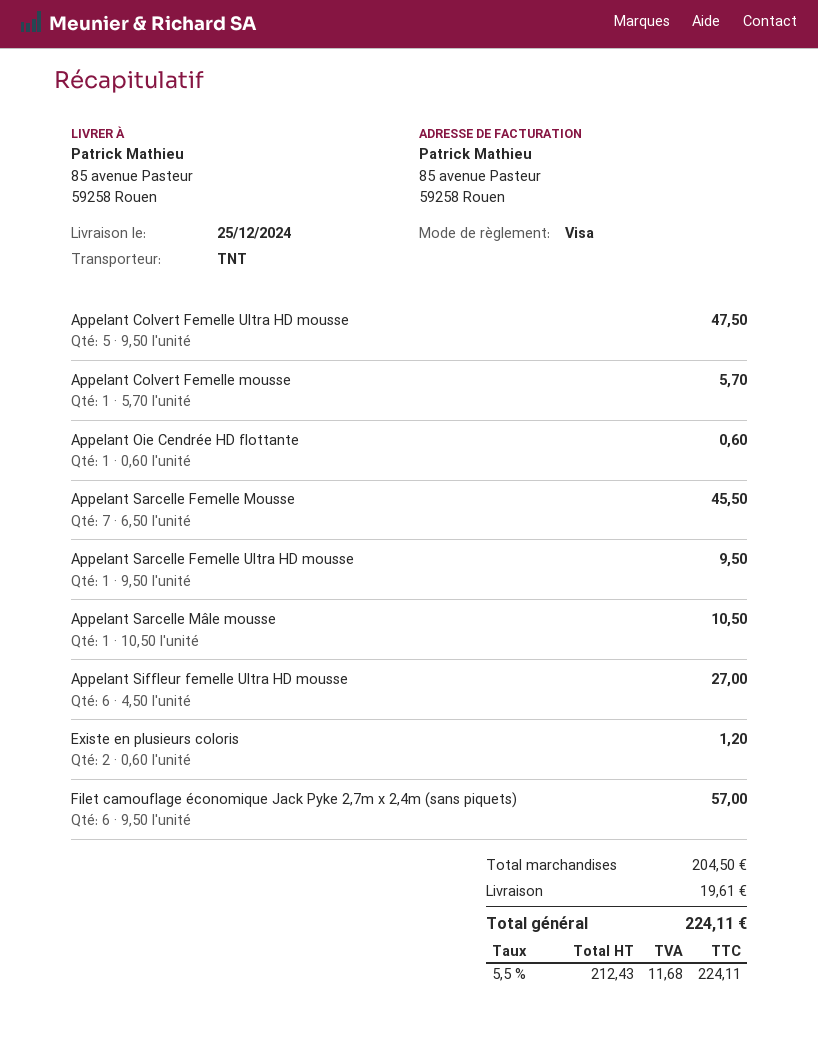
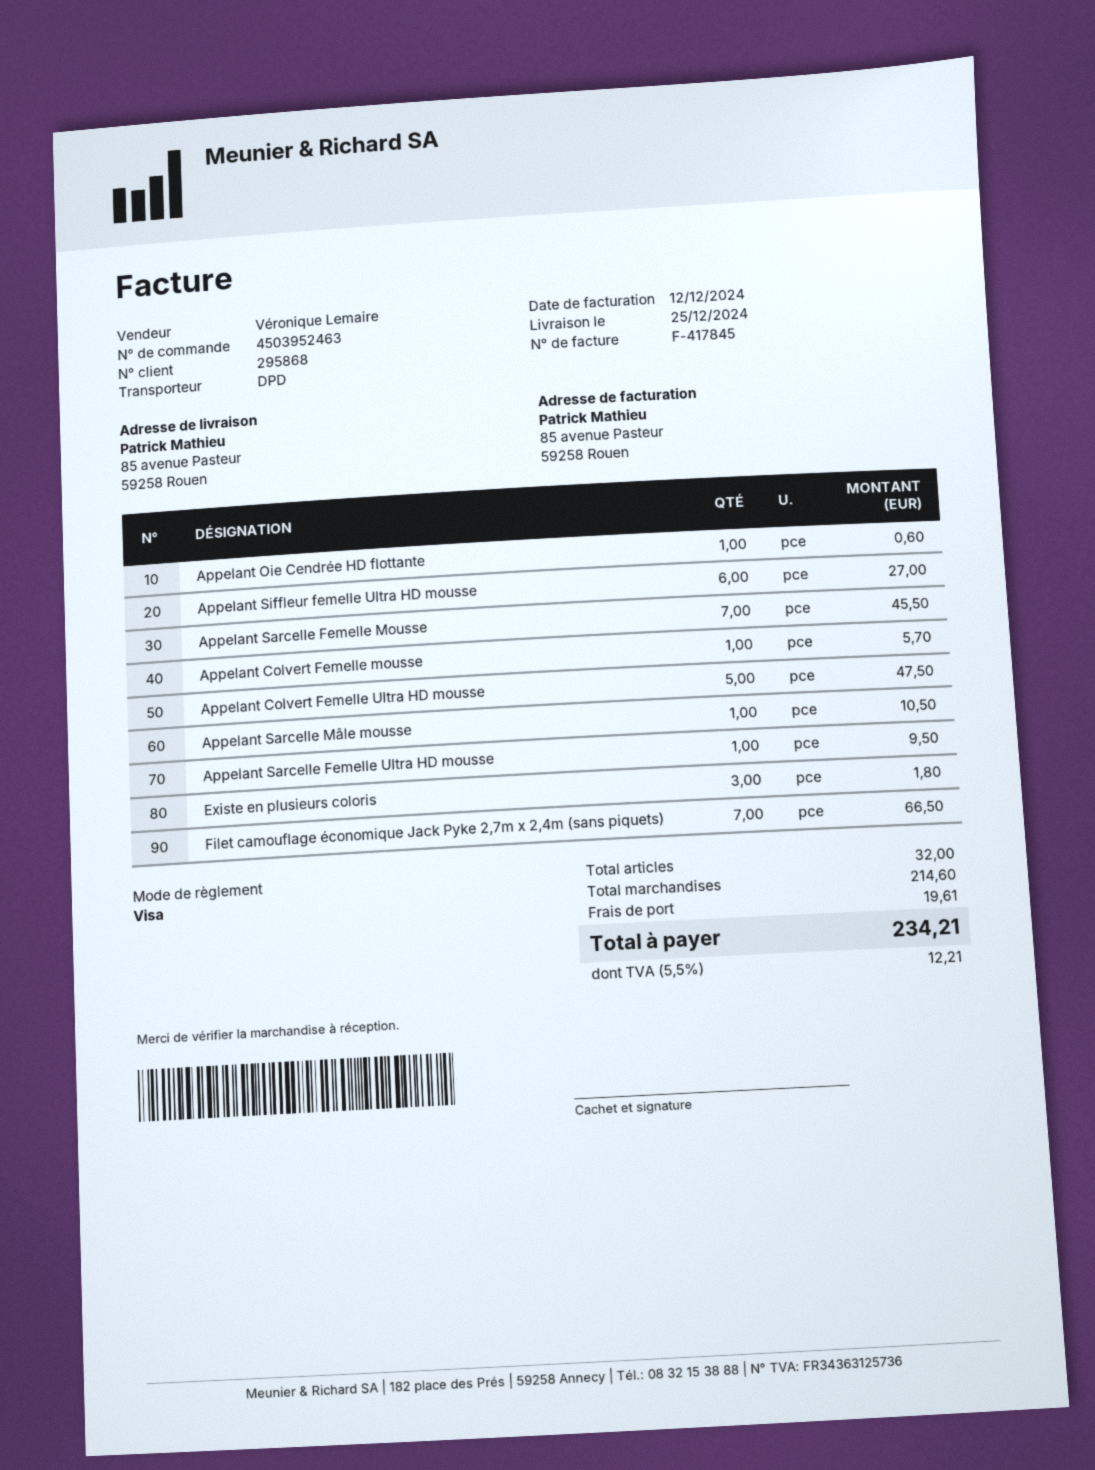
shipping method: TNT -> DPD
Existe en plusieurs coloris: 2 for 1.20 -> 3 for 1.80
Filet camouflage économique Jack Pyke 2,7m x 2,4m (sans piquets): 6 for 57.00 -> 7 for 66.50
subtotal: 204.50 -> 214.60
tax: 5.5% = 11.68 -> 5.5% = 12.21
total: 224.11 -> 234.21

